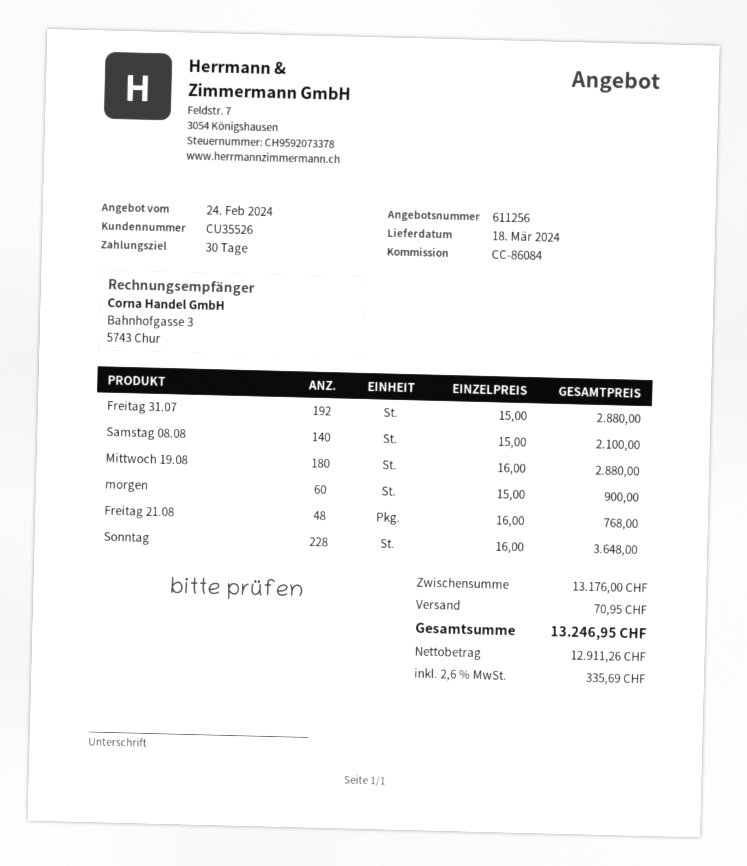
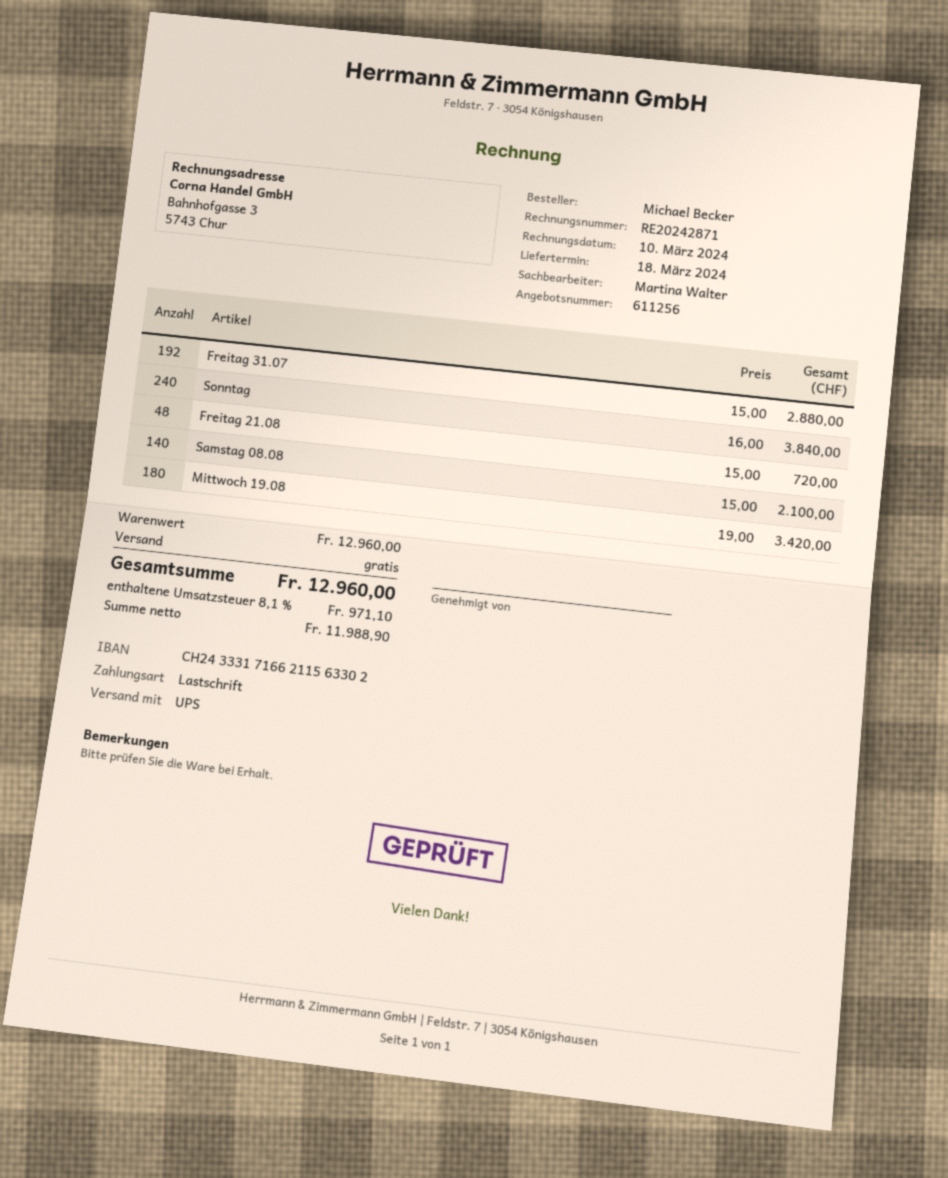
Mittwoch 19.08: 180 x 16.00 = 2880.00 -> 180 x 19.00 = 3420.00
morgen: 60 x 15.00 = 900.00 -> none
Freitag 21.08: 48 x 16.00 = 768.00 -> 48 x 15.00 = 720.00
Sonntag: 228 x 16.00 = 3648.00 -> 240 x 16.00 = 3840.00
subtotal: 13176.00 -> 12960.00
shipping: 70.95 -> 0.00
net: 12911.26 -> 11988.90
tax: 2.6% = 335.69 -> 8.1% = 971.10
total: 13246.95 -> 12960.00

